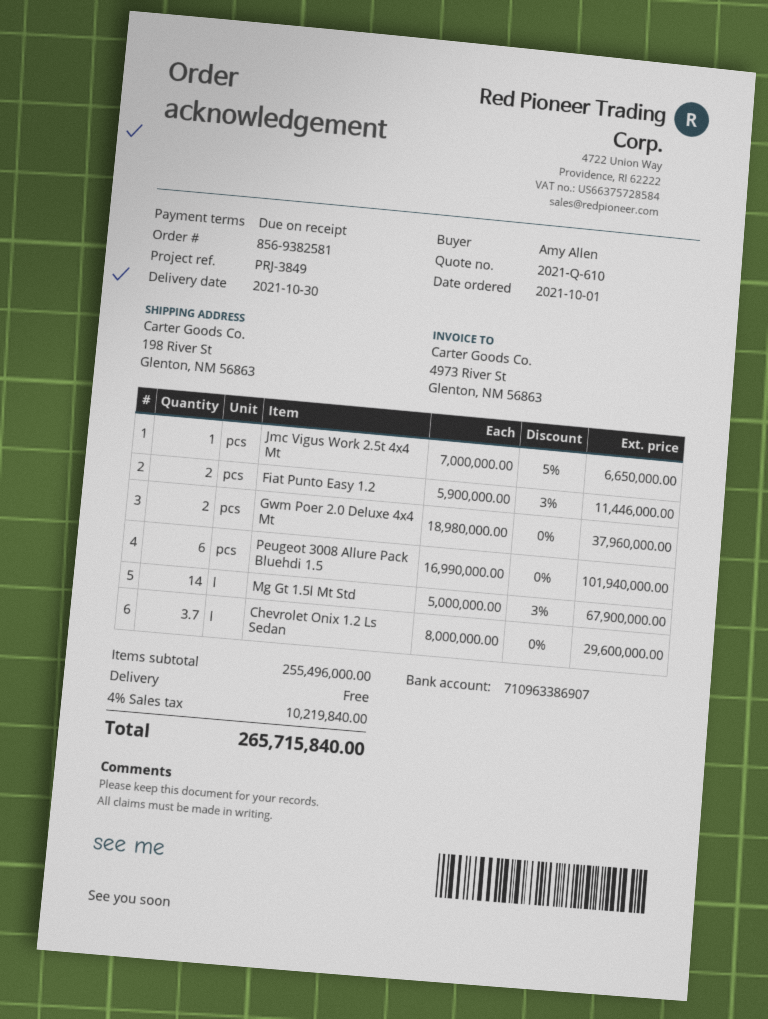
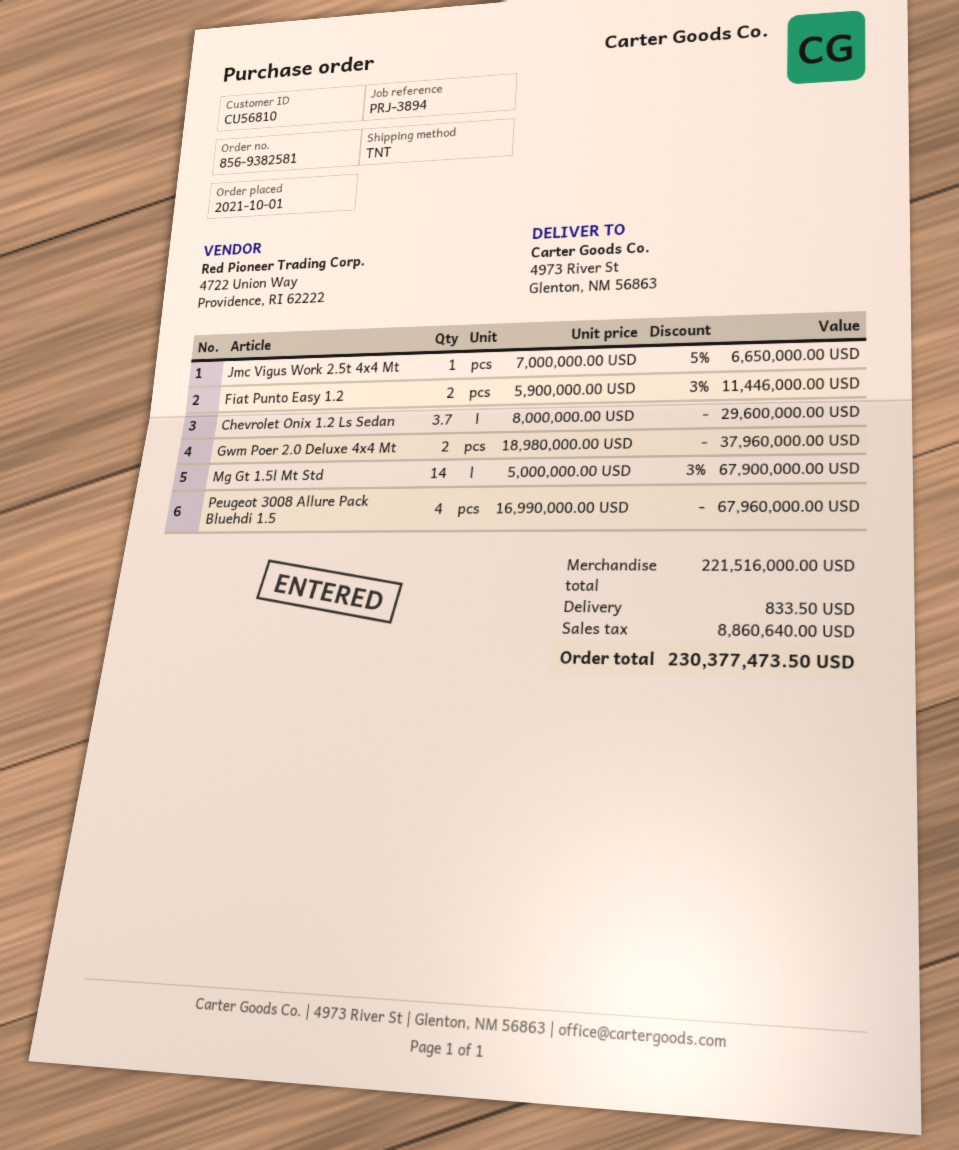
reference: PRJ-3849 -> PRJ-3894
ship to: 198 River St, Glenton, NM 56863 -> 4973 River St, Glenton, NM 56863
Peugeot 3008 Allure Pack Bluehdi 1.5: 6 x 16990000.00 = 101940000.00 -> 4 x 16990000.00 = 67960000.00
subtotal: 255496000.00 -> 221516000.00
shipping: 0.00 -> 833.50
tax: 10219840.00 -> 8860640.00
total: 265715840.00 -> 230377473.50

